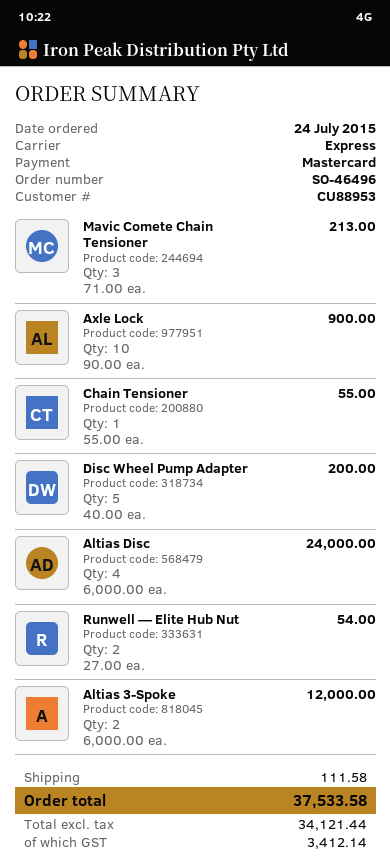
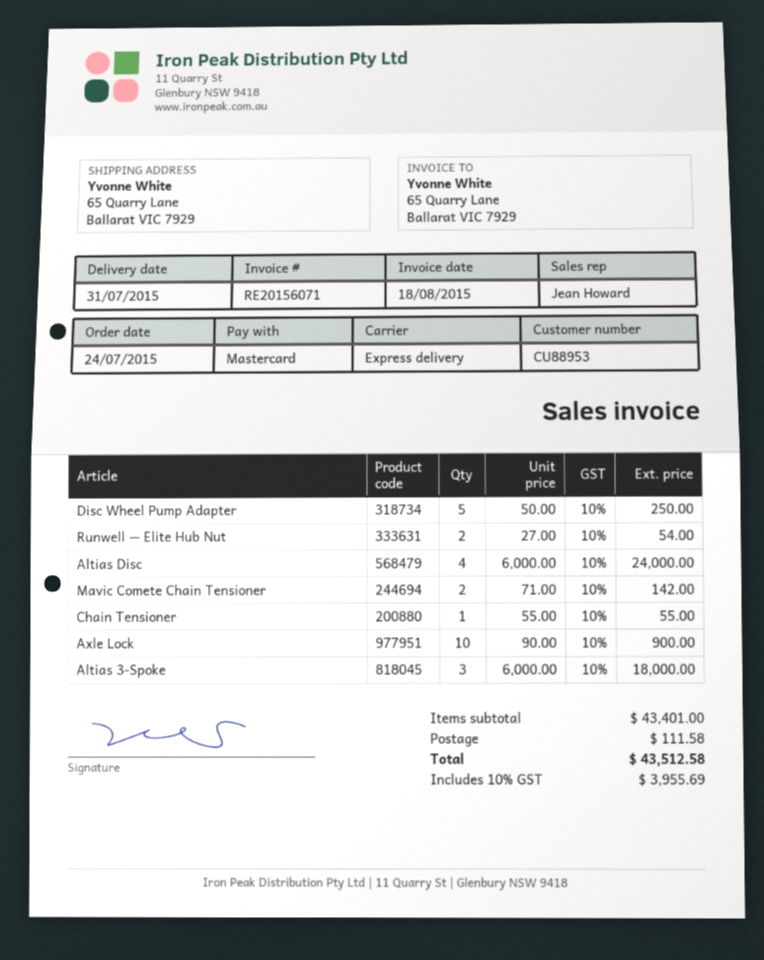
Mavic Comete Chain Tensioner: 3 x 71.00 = 213.00 -> 2 x 71.00 = 142.00
Disc Wheel Pump Adapter: 5 x 40.00 = 200.00 -> 5 x 50.00 = 250.00
Altias 3-Spoke: 2 x 6000.00 = 12000.00 -> 3 x 6000.00 = 18000.00
tax: 3412.14 -> 3955.69
total: 37533.58 -> 43512.58

